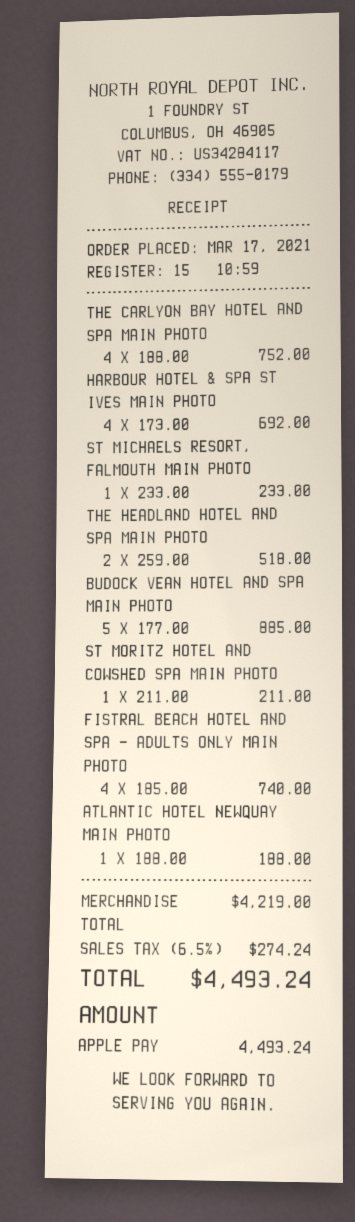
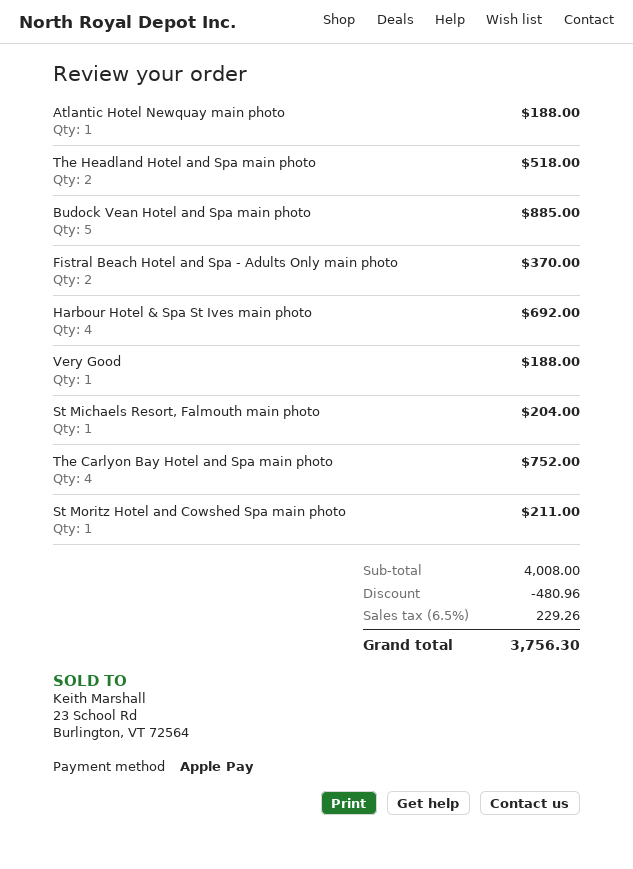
ST MICHAELS RESORT, FALMOUTH MAIN PHOTO: 1 for 233.00 -> 1 for 204.00
FISTRAL BEACH HOTEL AND SPA - ADULTS ONLY MAIN PHOTO: 4 for 740.00 -> 2 for 370.00
Very Good: none -> 1 for 188.00
subtotal: 4219.00 -> 4008.00
discount: none -> 480.96
tax: 6.5% = 274.24 -> 6.5% = 229.26
total: 4493.24 -> 3756.30

